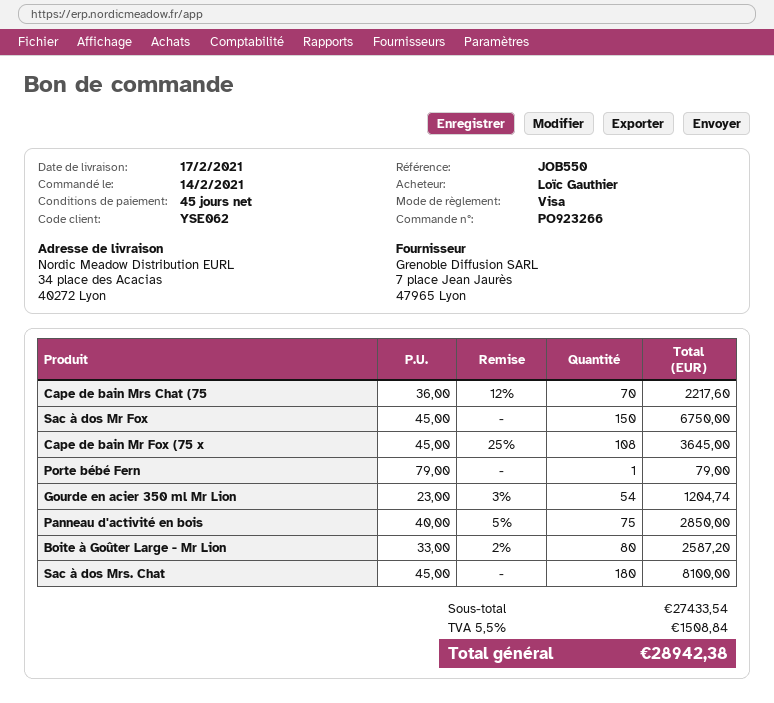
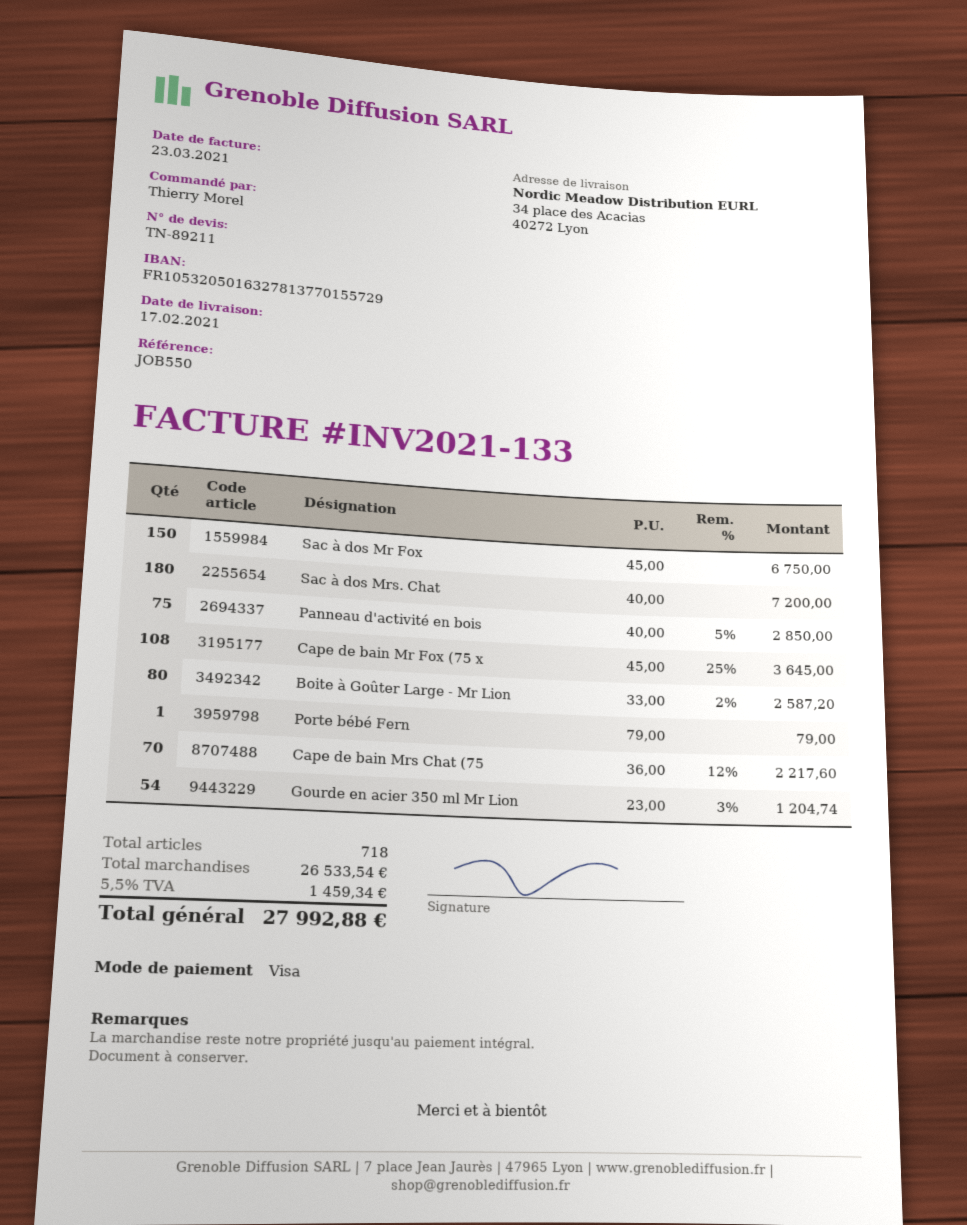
ordered by: Loïc Gauthier -> Thierry Morel
Sac à dos Mrs. Chat: 180 x 45.00 = 8100.00 -> 180 x 40.00 = 7200.00
subtotal: 27433.54 -> 26533.54
tax: 5.5% = 1508.84 -> 5.5% = 1459.34
total: 28942.38 -> 27992.88

